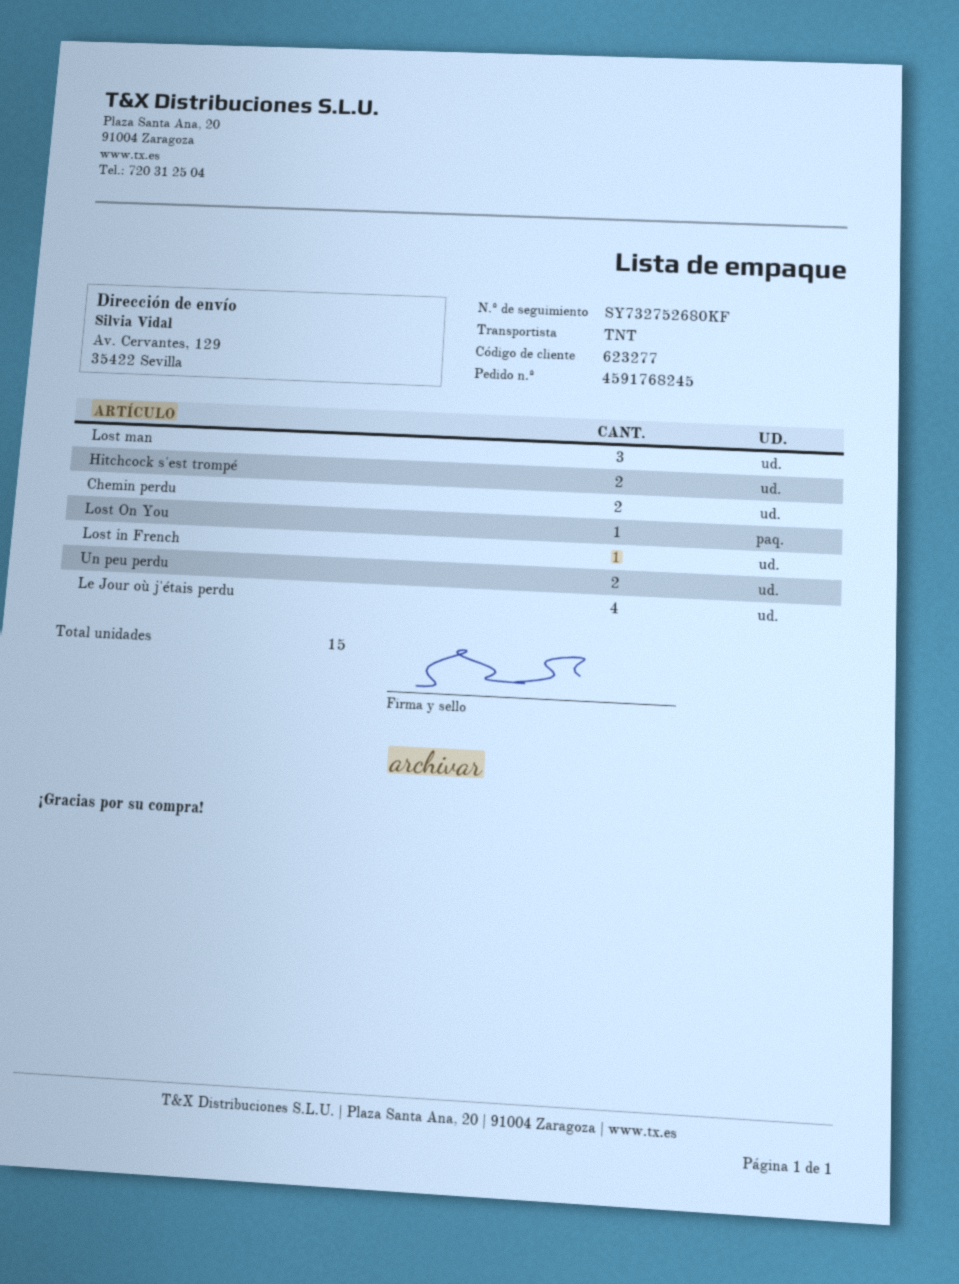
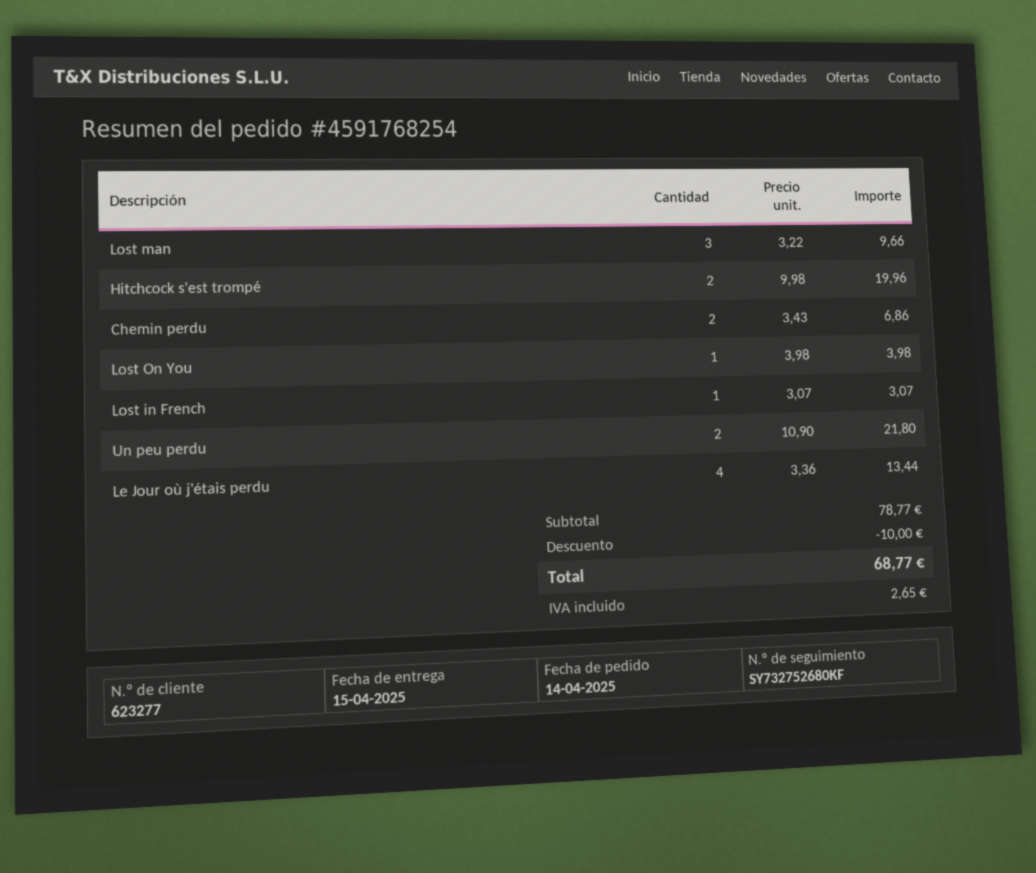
order number: 4591768245 -> 4591768254

